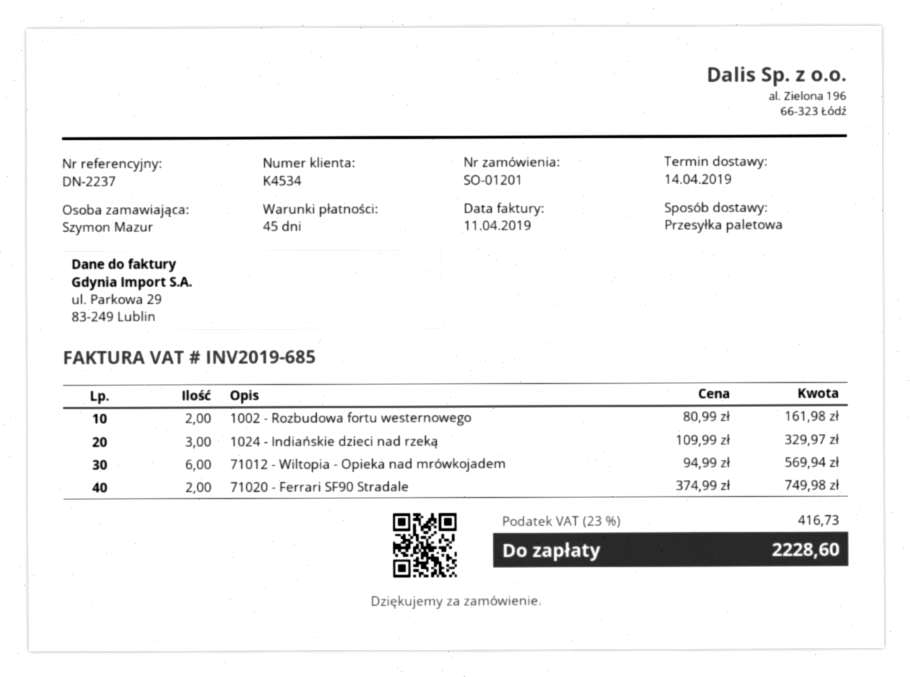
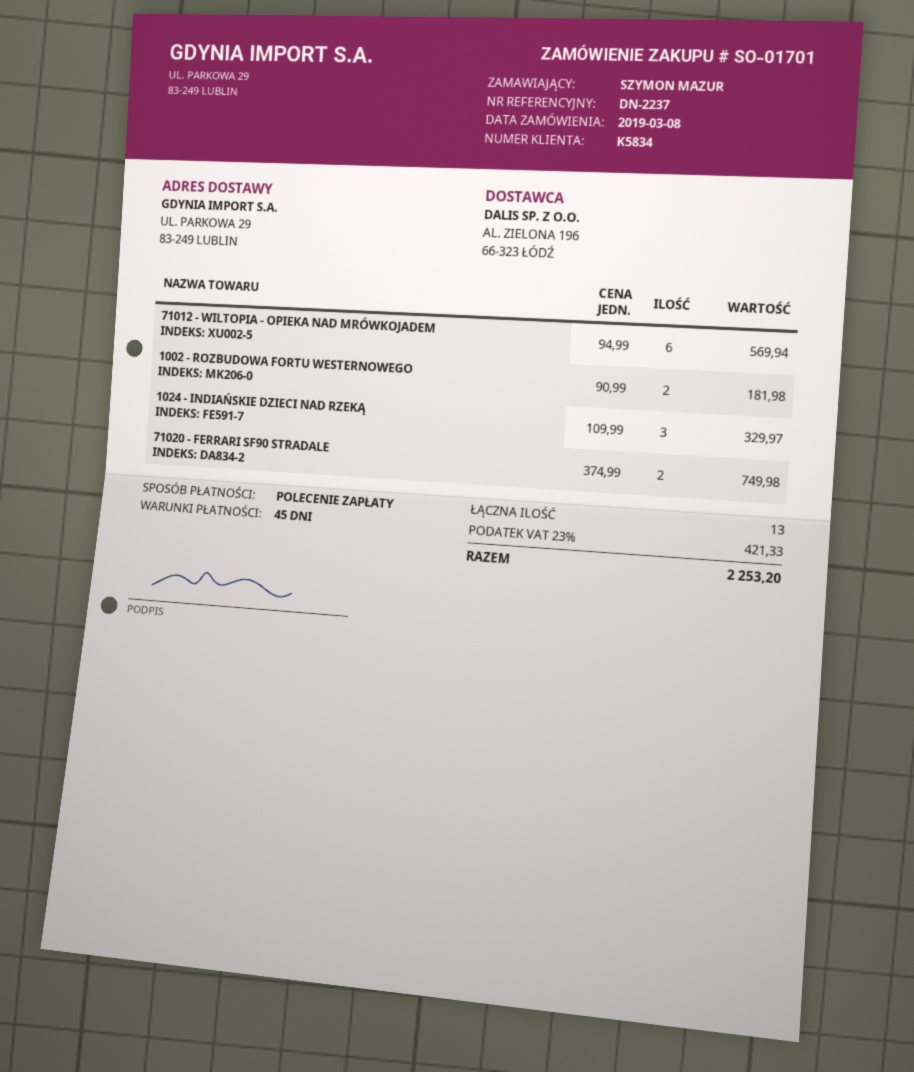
order number: SO-01201 -> SO-01701
customer number: K4534 -> K5834
1002 - Rozbudowa fortu westernowego: 2 x 80.99 = 161.98 -> 2 x 90.99 = 181.98
tax: 23% = 416.73 -> 23% = 421.33
total: 2228.60 -> 2253.20

